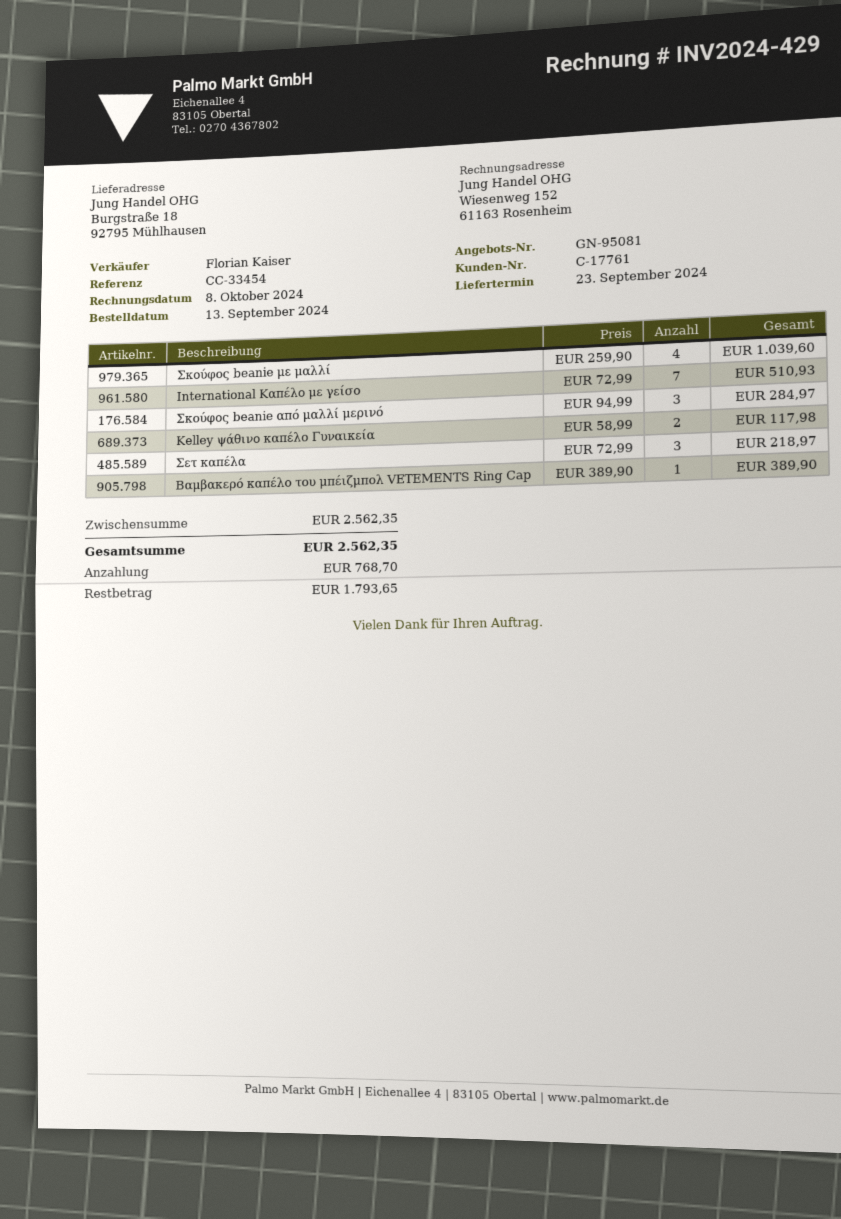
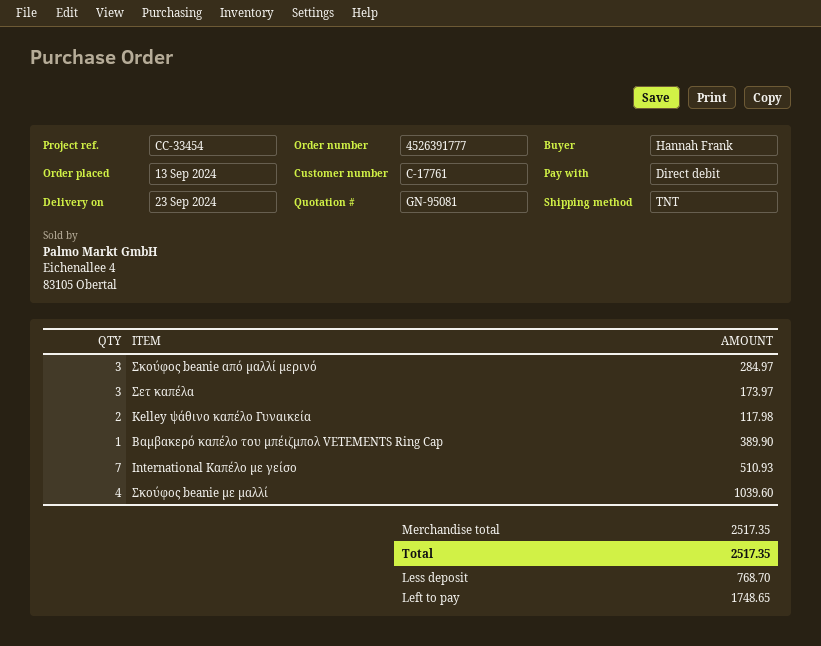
Σετ καπέλα: 3 for 218.97 -> 3 for 173.97
subtotal: 2562.35 -> 2517.35
total: 2562.35 -> 2517.35
balance: 1793.65 -> 1748.65

